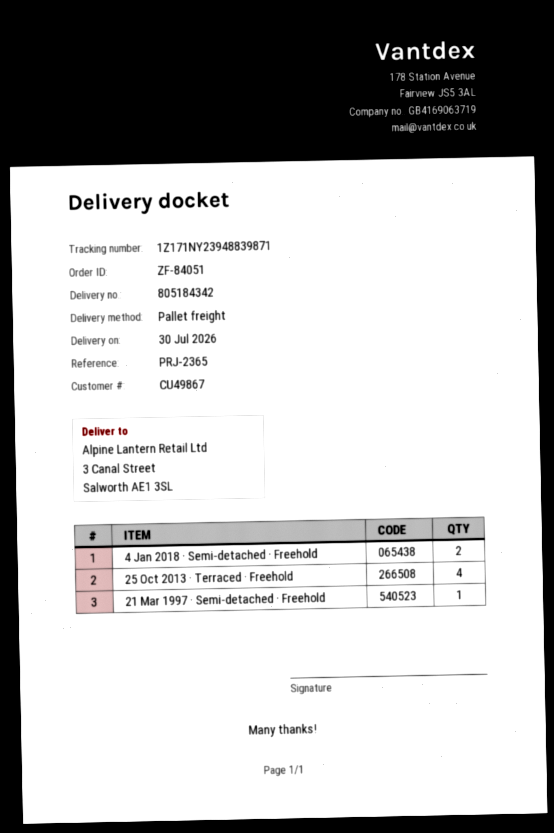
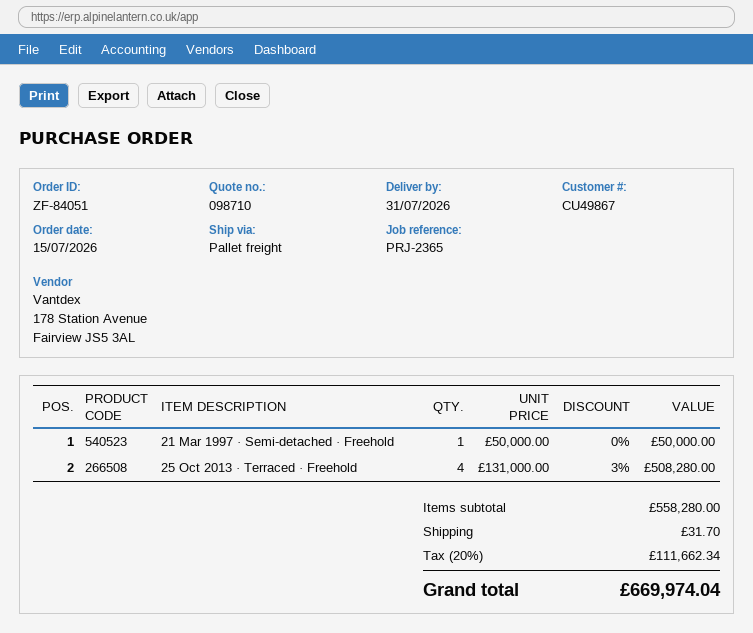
delivery date: 2026-07-30 -> 2026-07-31
4 Jan 2018 · Semi-detached · Freehold: 2 -> none

